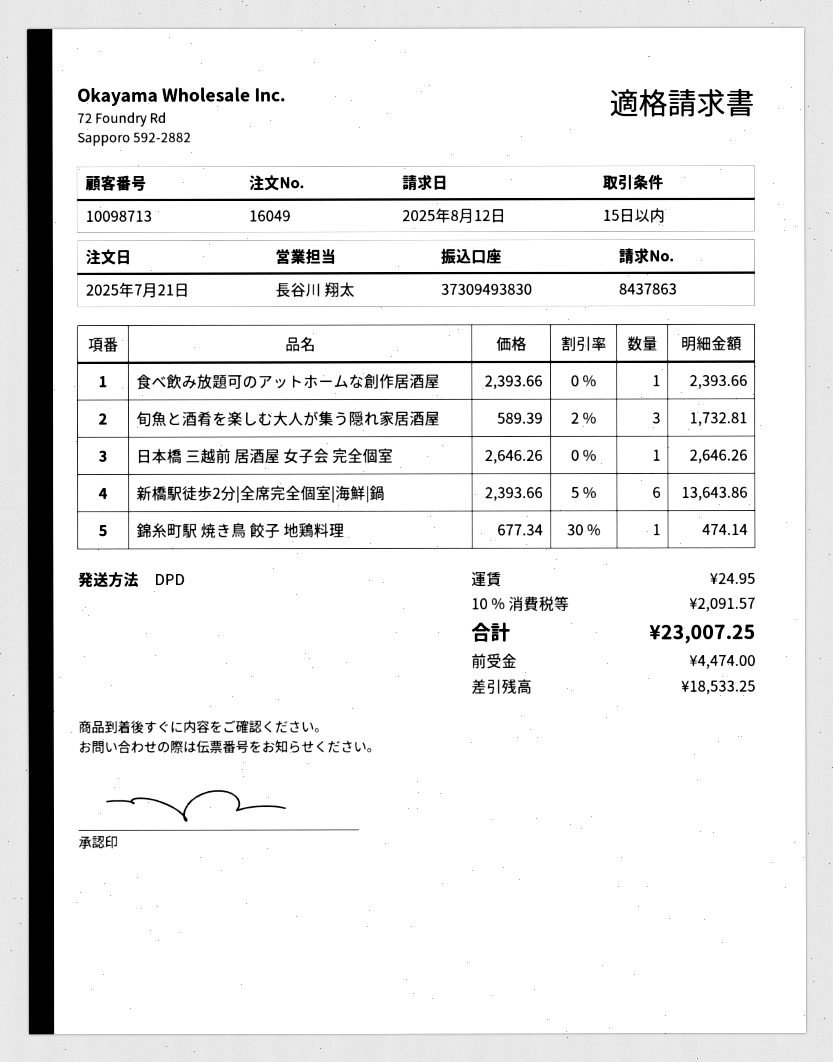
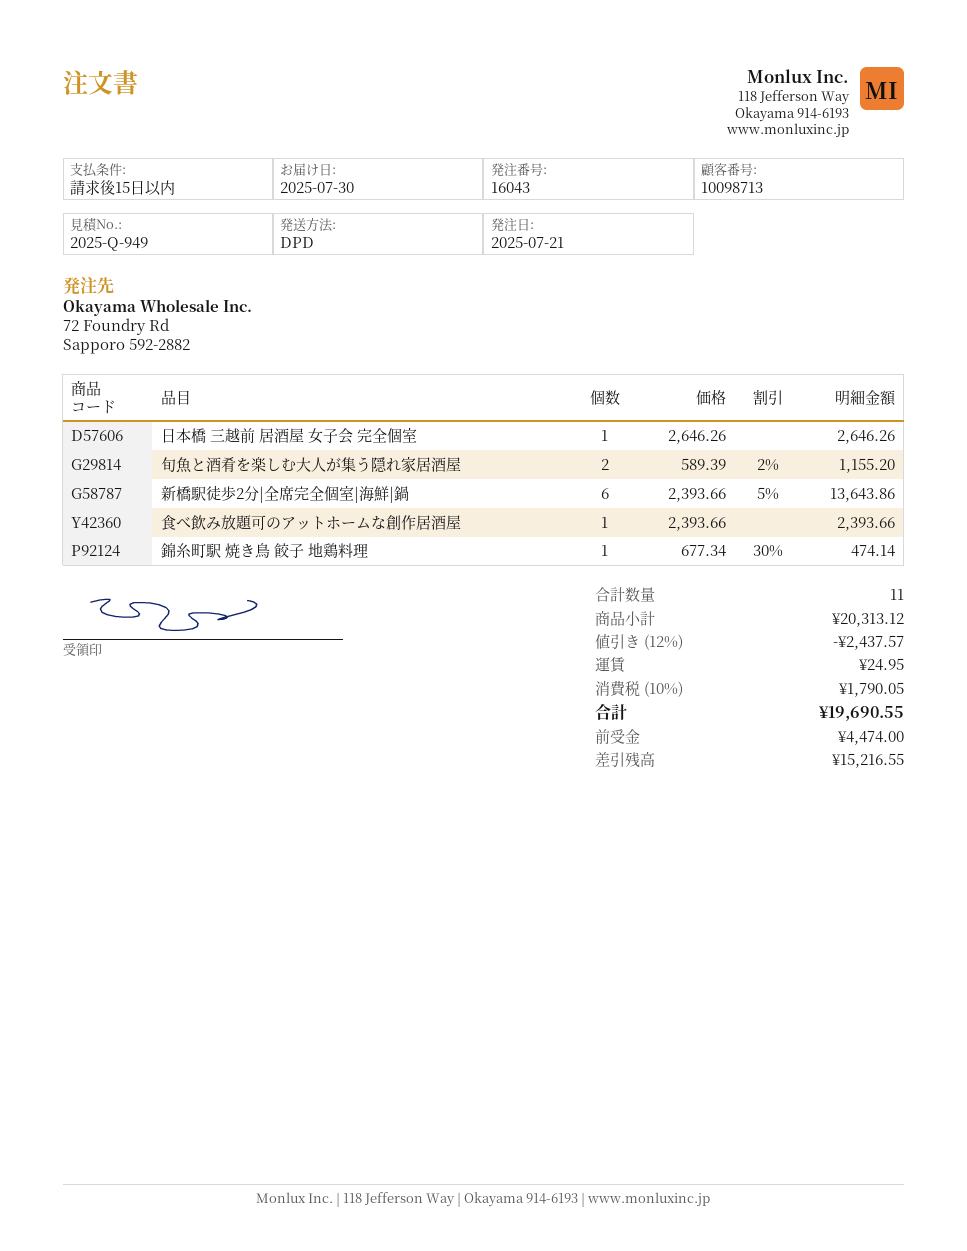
order number: 16049 -> 16043
旬魚と酒肴を楽しむ大人が集う隠れ家居酒屋: 3 x 589.39 - 2% = 1732.81 -> 2 x 589.39 - 2% = 1155.20
discount: none -> 12% = 2437.57
tax: 10% = 2091.57 -> 10% = 1790.05
total: 23007.25 -> 19690.55
balance: 18533.25 -> 15216.55

